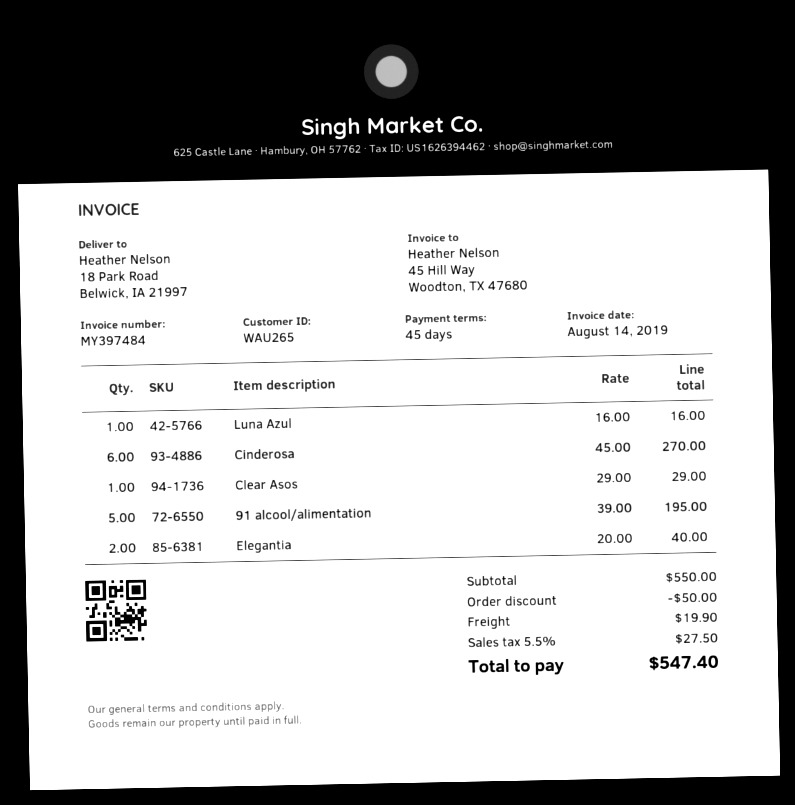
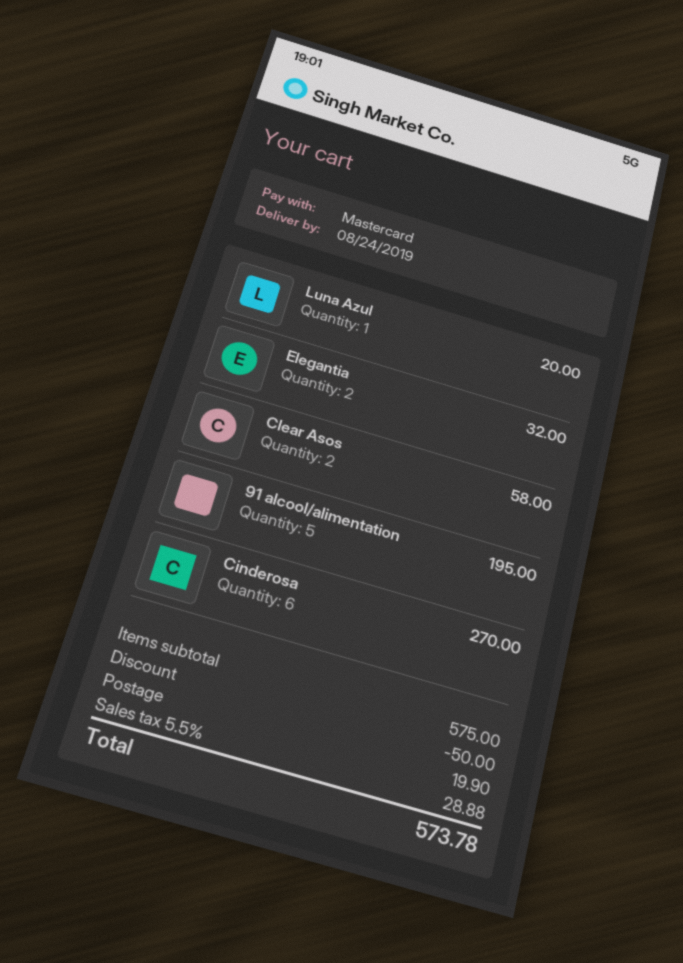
Luna Azul: 1 for 16.00 -> 1 for 20.00
Clear Asos: 1 for 29.00 -> 2 for 58.00
Elegantia: 2 for 40.00 -> 2 for 32.00
subtotal: 550.00 -> 575.00
tax: 5.5% = 27.50 -> 5.5% = 28.88
total: 547.40 -> 573.78

